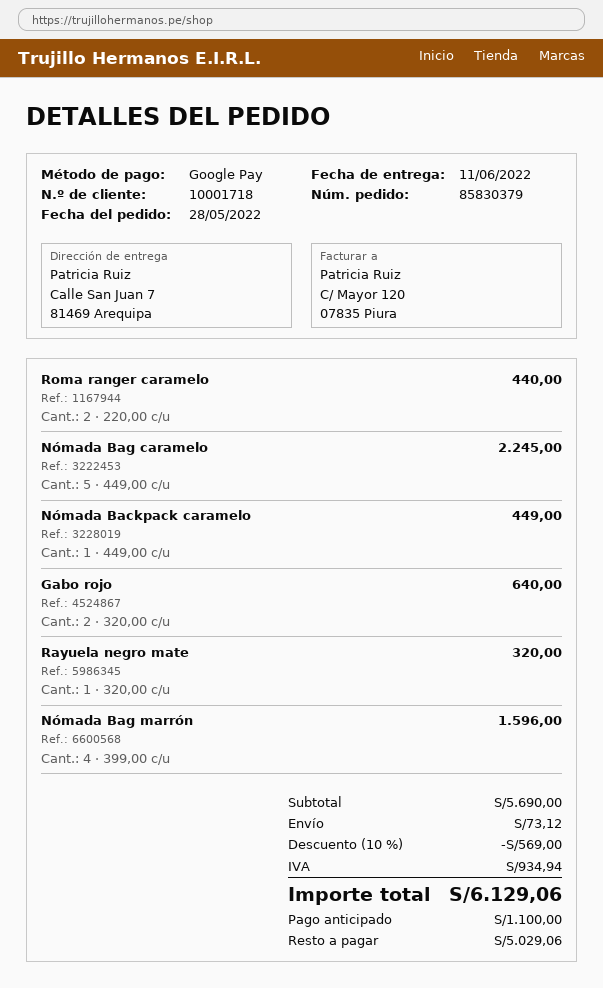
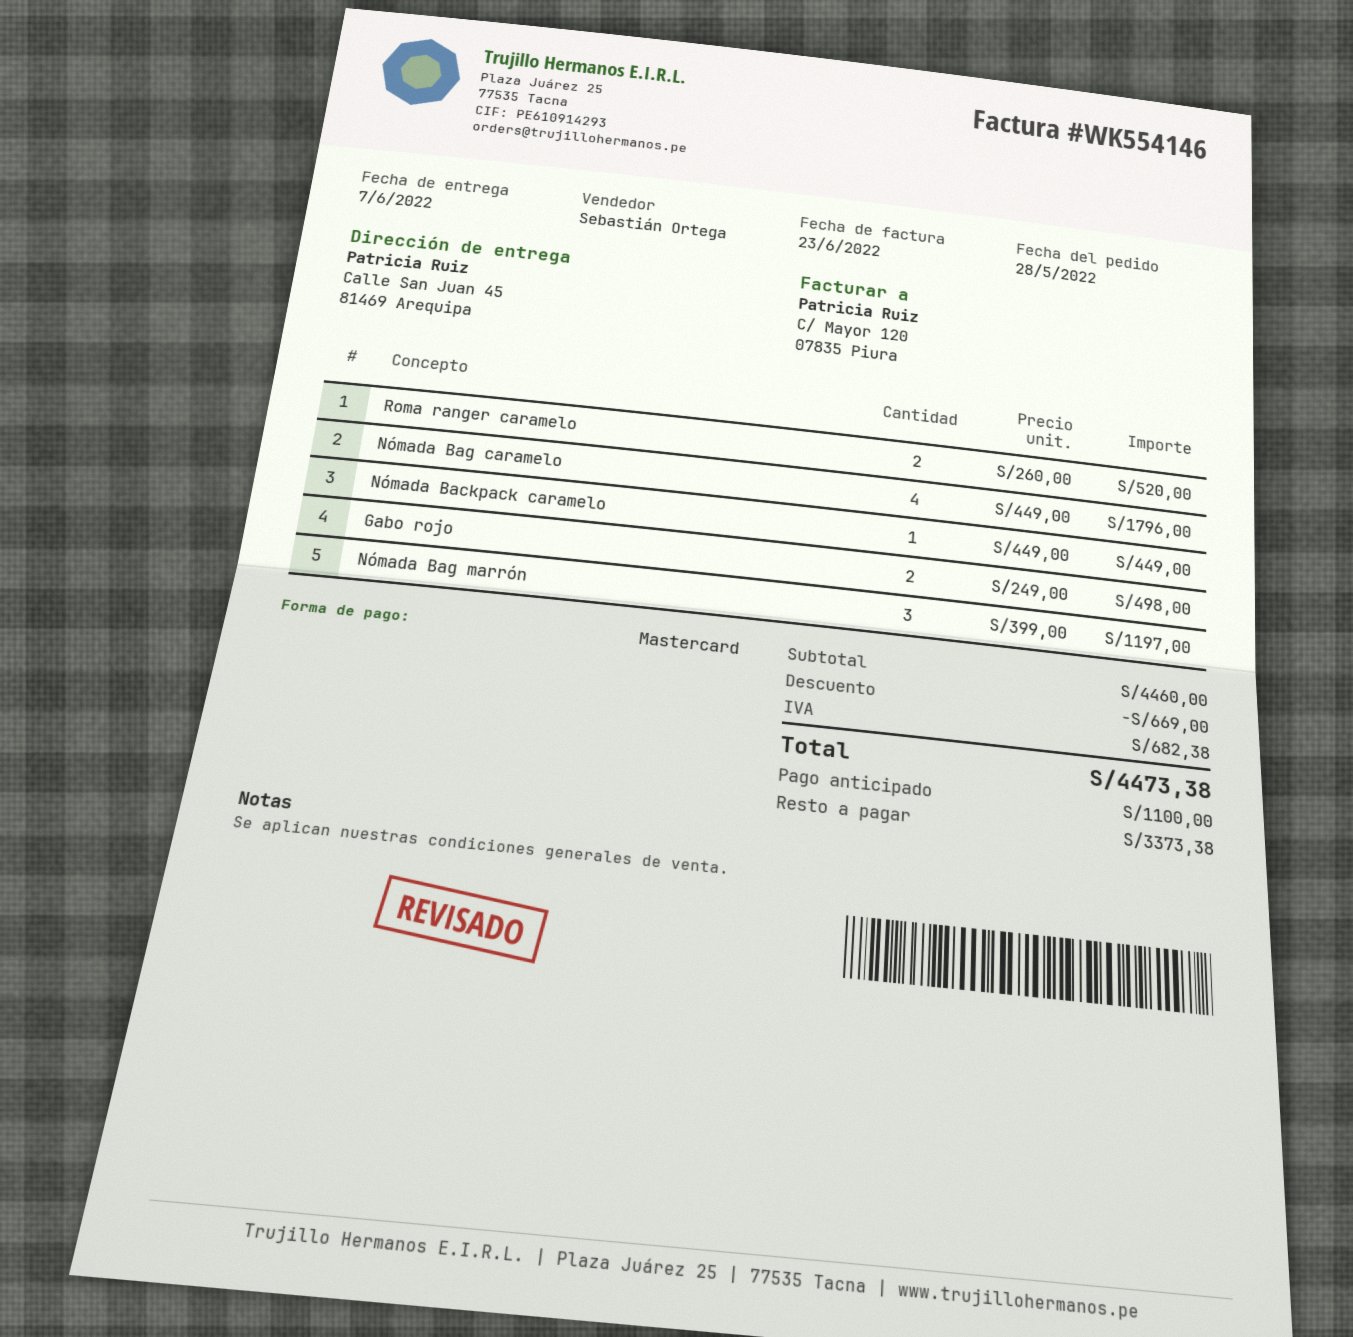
delivery date: 2022-06-11 -> 2022-06-07
payment method: Google Pay -> Mastercard
ship to: Calle San Juan 7, 81469 Arequipa -> Calle San Juan 45, 81469 Arequipa
Roma ranger caramelo: 2 x 220.00 = 440.00 -> 2 x 260.00 = 520.00
Nómada Bag caramelo: 5 x 449.00 = 2245.00 -> 4 x 449.00 = 1796.00
Gabo rojo: 2 x 320.00 = 640.00 -> 2 x 249.00 = 498.00
Rayuela negro mate: 1 x 320.00 = 320.00 -> none
Nómada Bag marrón: 4 x 399.00 = 1596.00 -> 3 x 399.00 = 1197.00
subtotal: 5690.00 -> 4460.00
discount: 569.00 -> 669.00
shipping: 73.12 -> none
tax: 934.94 -> 682.38
total: 6129.06 -> 4473.38
balance: 5029.06 -> 3373.38

